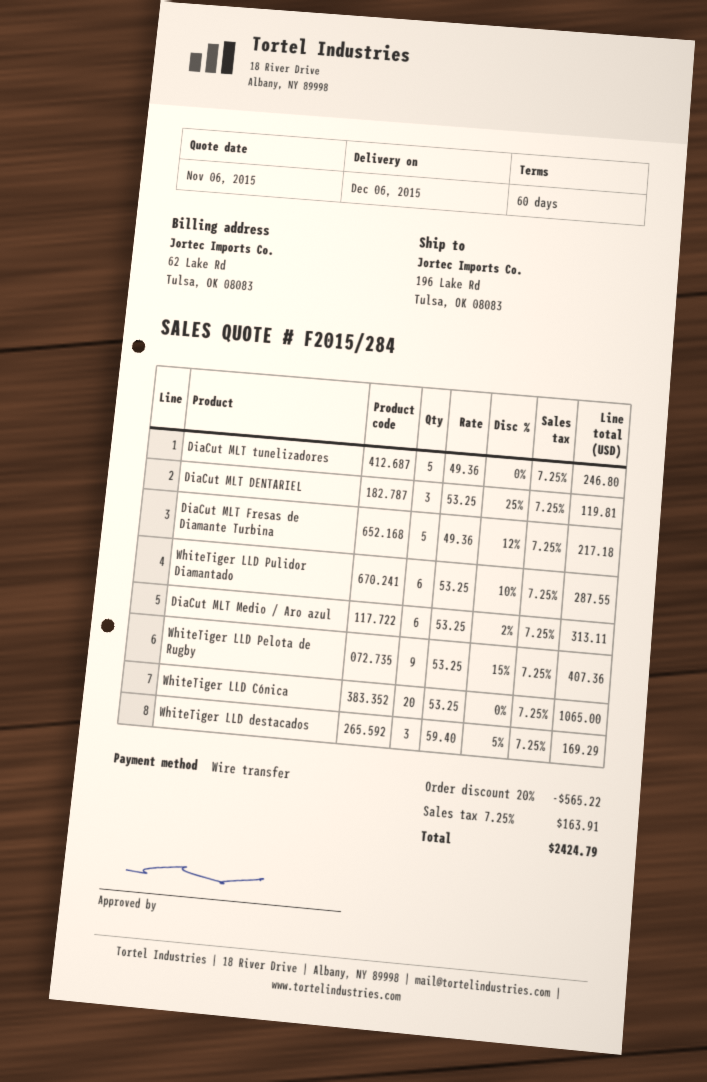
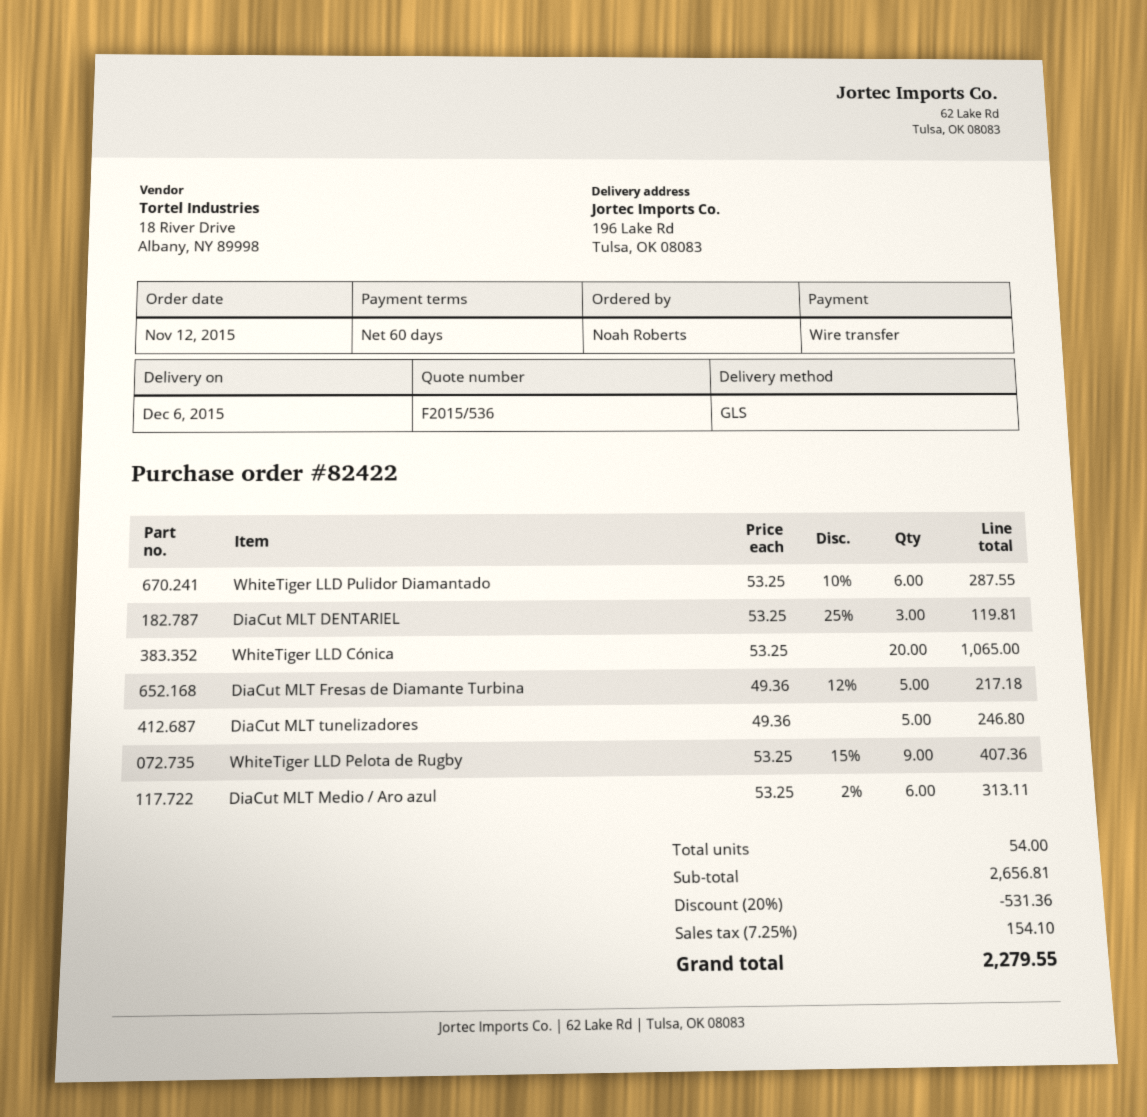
quote number: F2015/284 -> F2015/536
WhiteTiger LLD destacados: 3 x 59.40 - 5% = 169.29 -> none
discount: 20% = 565.22 -> 20% = 531.36
tax: 7.25% = 163.91 -> 7.25% = 154.10
total: 2424.79 -> 2279.55

